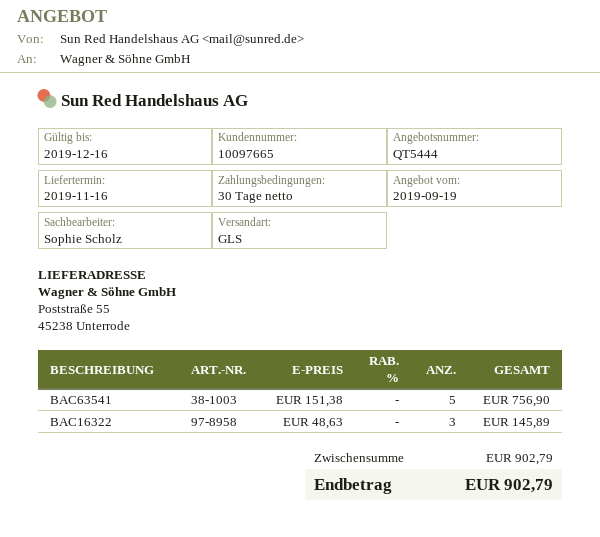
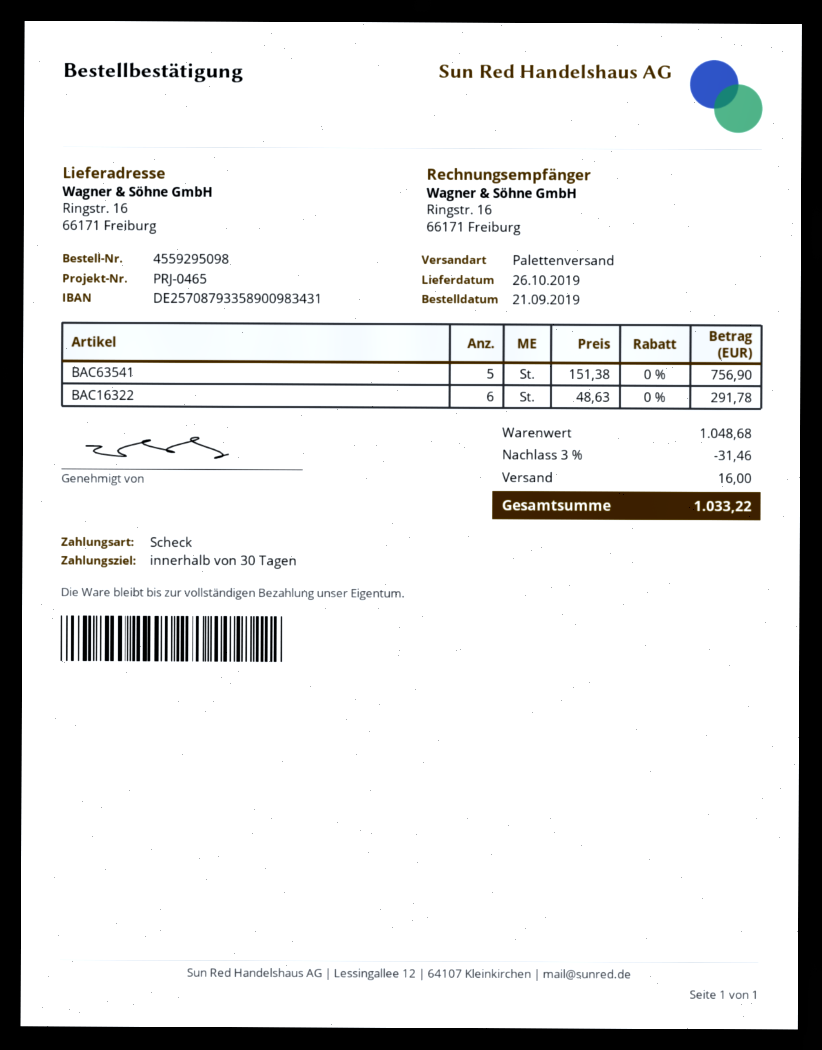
delivery date: 2019-11-16 -> 2019-10-26
shipping method: GLS -> pallet freight
ship to: Poststraße 55, 45238 Unterrode -> Ringstr. 16, 66171 Freiburg
BAC16322: 3 x 48.63 = 145.89 -> 6 x 48.63 = 291.78
subtotal: 902.79 -> 1048.68
discount: none -> 3% = 31.46
shipping: none -> 16.00
total: 902.79 -> 1033.22

